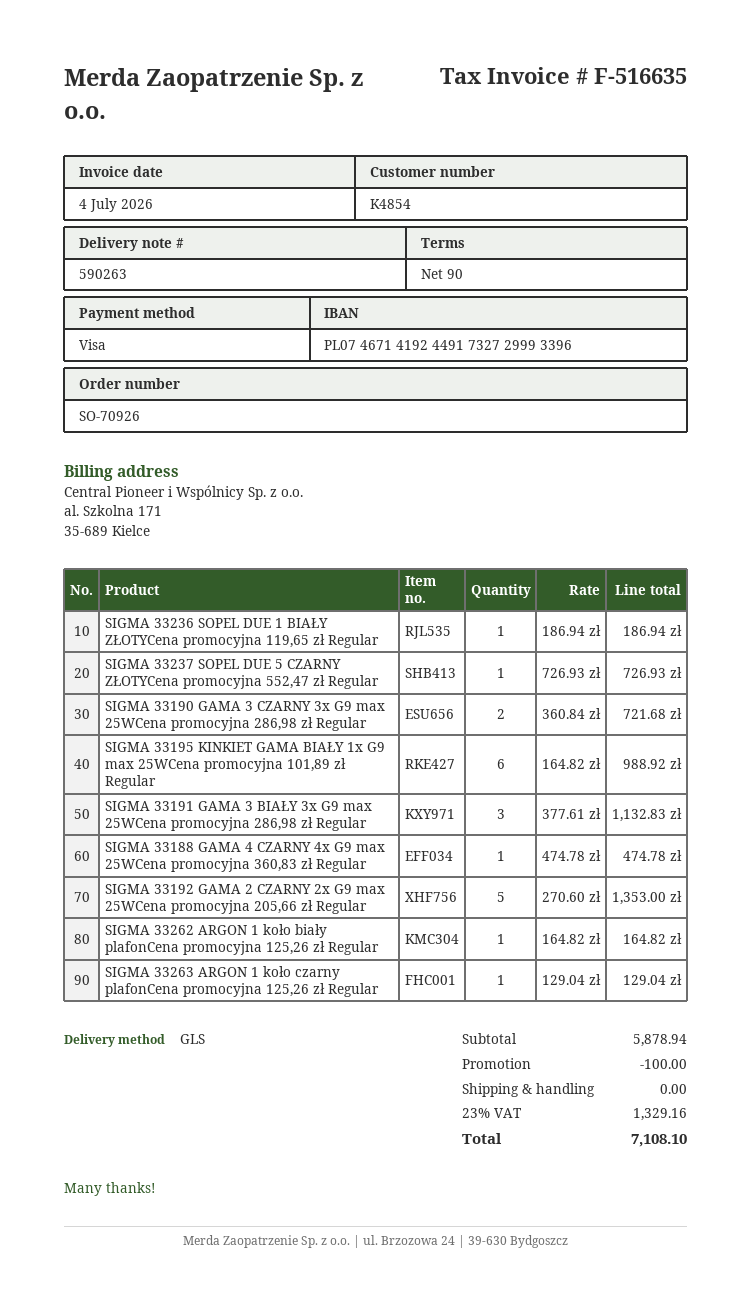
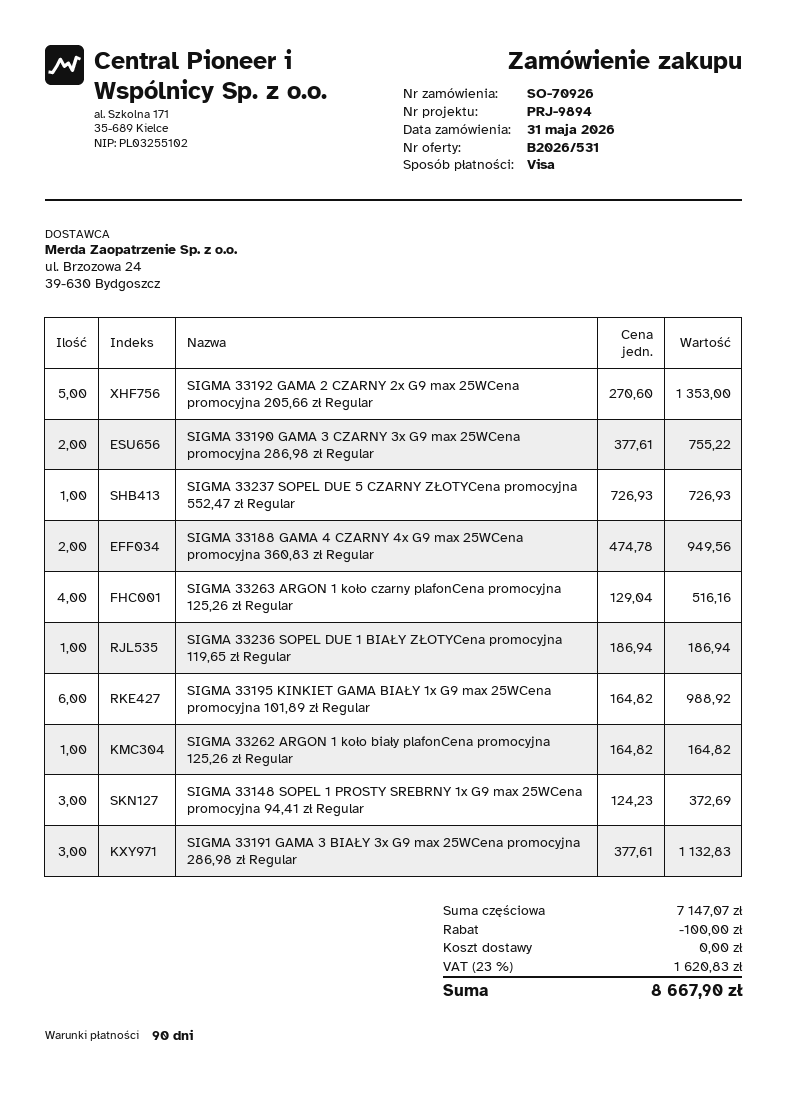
SIGMA 33190 GAMA 3 CZARNY 3x G9 max 25WCena promocyjna 286,98 zł Regular: 2 x 360.84 = 721.68 -> 2 x 377.61 = 755.22
SIGMA 33188 GAMA 4 CZARNY 4x G9 max 25WCena promocyjna 360,83 zł Regular: 1 x 474.78 = 474.78 -> 2 x 474.78 = 949.56
SIGMA 33263 ARGON 1 koło czarny plafonCena promocyjna 125,26 zł Regular: 1 x 129.04 = 129.04 -> 4 x 129.04 = 516.16
SIGMA 33148 SOPEL 1 PROSTY SREBRNY 1x G9 max 25WCena promocyjna 94,41 zł Regular: none -> 3 x 124.23 = 372.69
subtotal: 5878.94 -> 7147.07
tax: 23% = 1329.16 -> 23% = 1620.83
total: 7108.10 -> 8667.90

